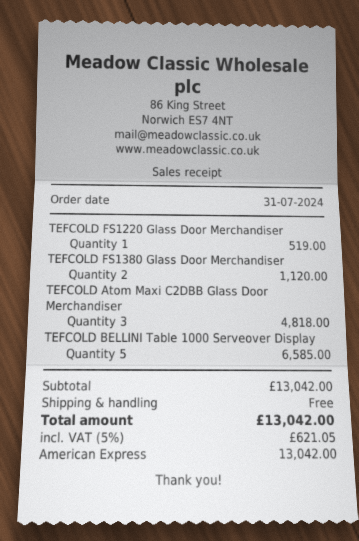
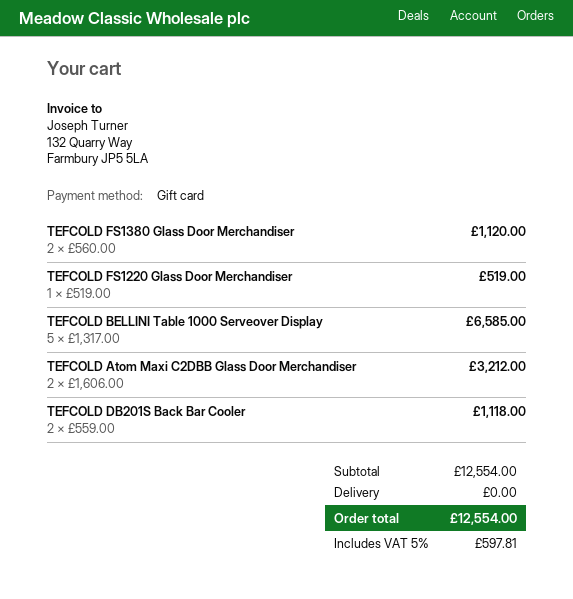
payment method: American Express -> gift card
TEFCOLD Atom Maxi C2DBB Glass Door Merchandiser: 3 for 4818.00 -> 2 for 3212.00
TEFCOLD DB201S Back Bar Cooler: none -> 2 for 1118.00
subtotal: 13042.00 -> 12554.00
tax: 5% = 621.05 -> 5% = 597.81
total: 13042.00 -> 12554.00

